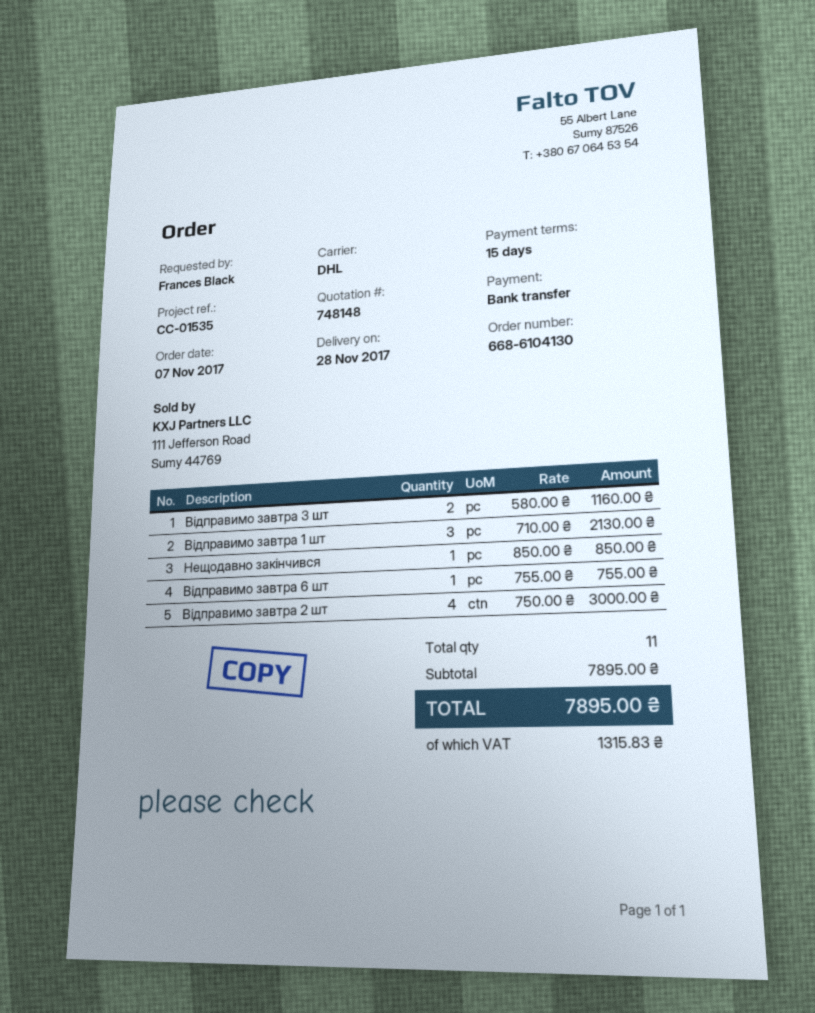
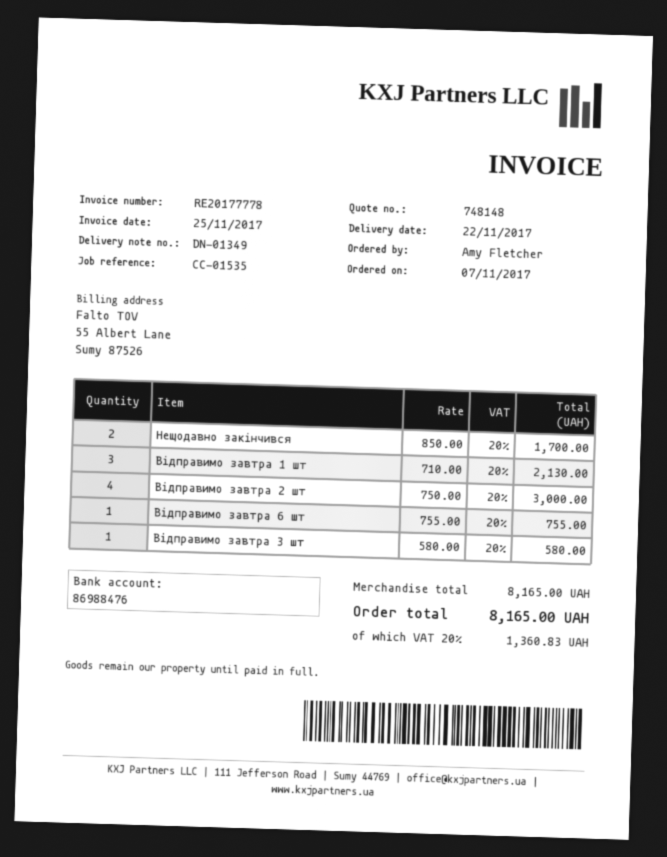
delivery date: 2017-11-28 -> 2017-11-22
ordered by: Frances Black -> Amy Fletcher
Відправимо завтра 3 шт: 2 x 580.00 = 1160.00 -> 1 x 580.00 = 580.00
Нещодавно закінчився: 1 x 850.00 = 850.00 -> 2 x 850.00 = 1700.00
subtotal: 7895.00 -> 8165.00
tax: 1315.83 -> 1360.83
total: 7895.00 -> 8165.00

